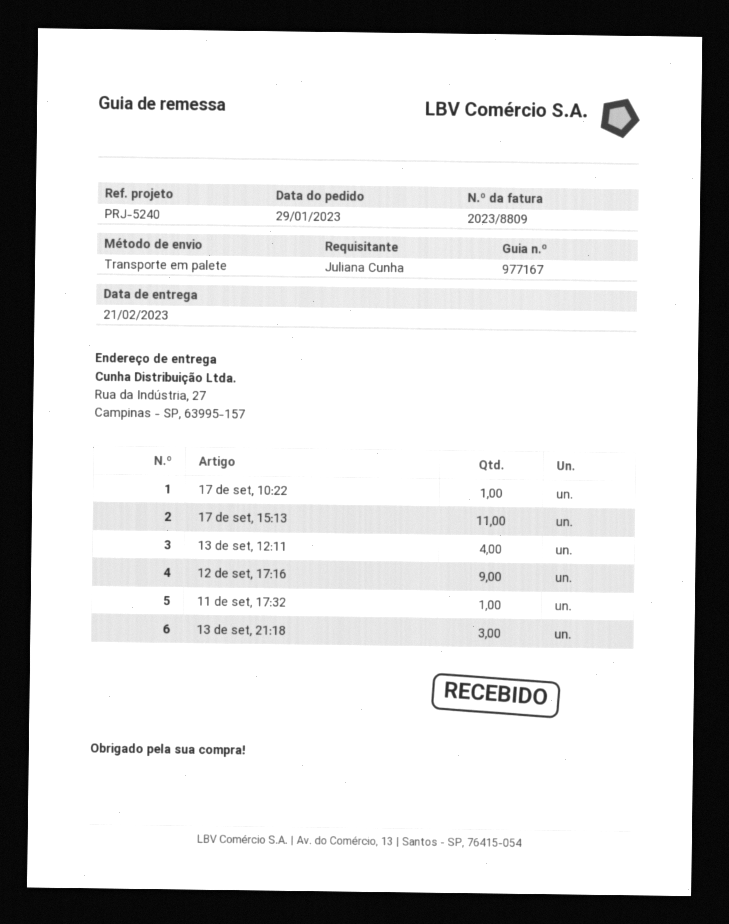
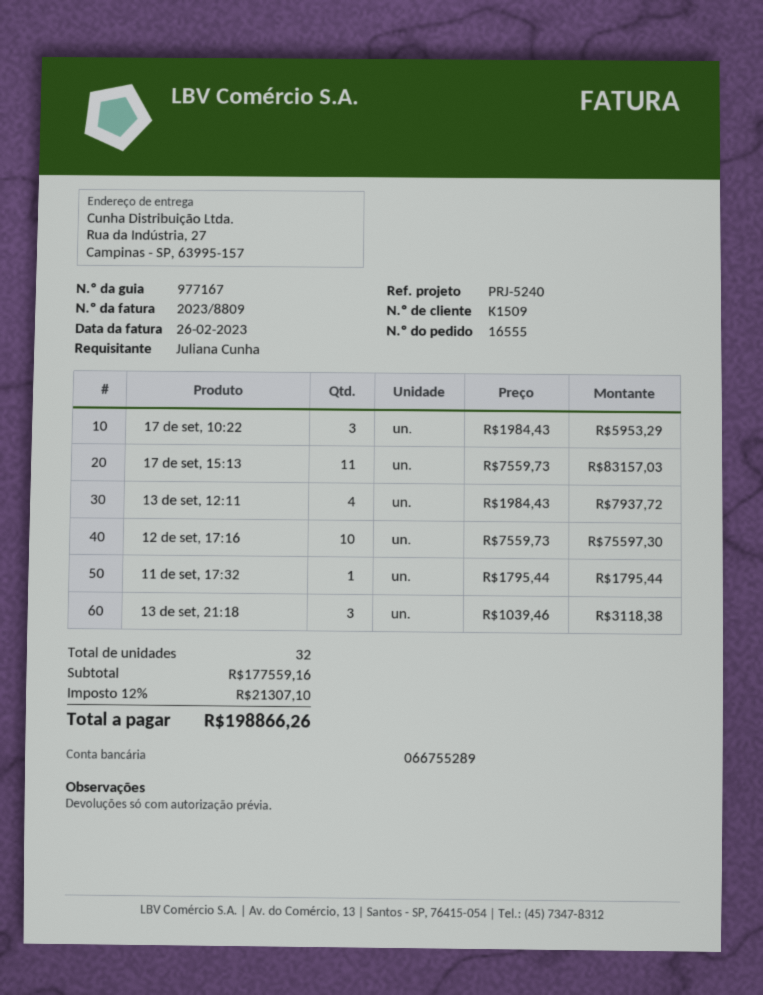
17 de set, 10:22: 1 -> 3
12 de set, 17:16: 9 -> 10

